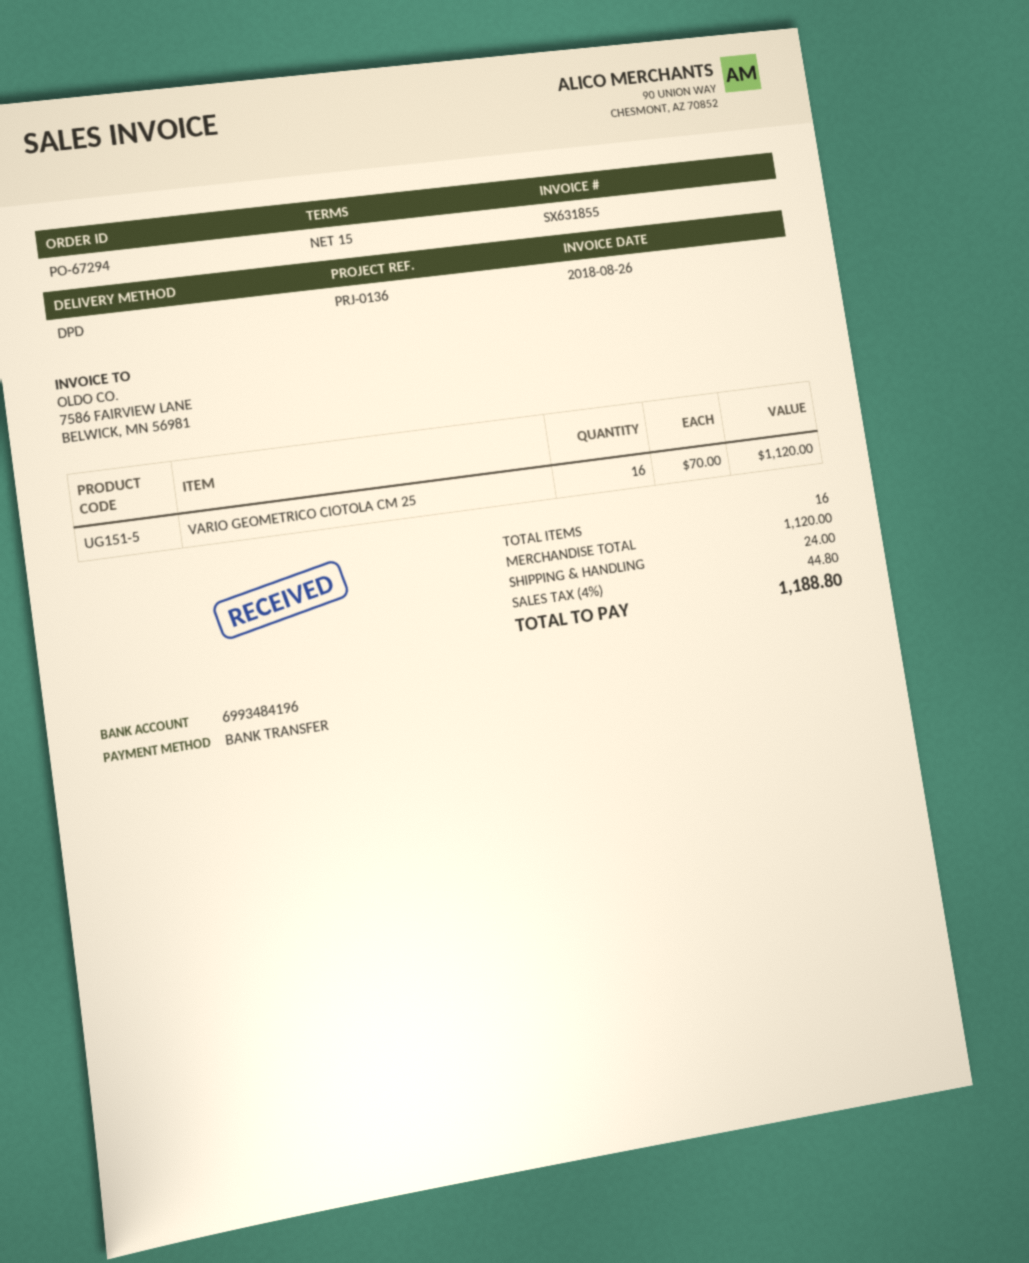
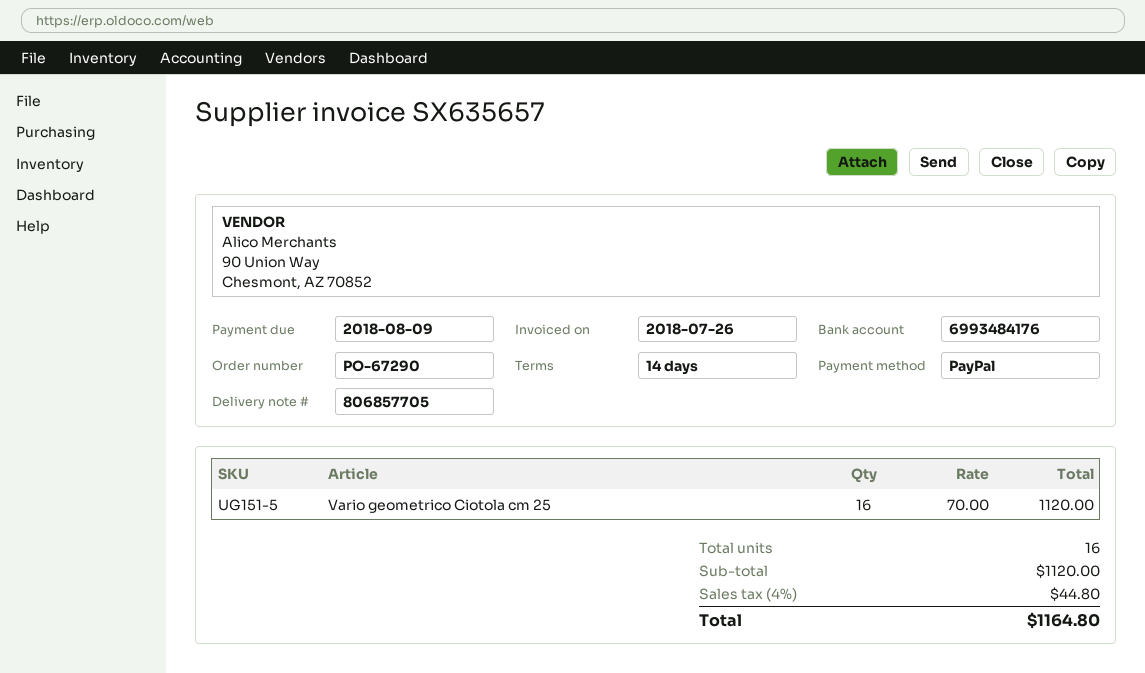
order number: PO-67294 -> PO-67290
invoice number: SX631855 -> SX635657
invoice date: 2018-08-26 -> 2018-07-26
payment terms: 15 days -> 14 days
payment method: bank transfer -> PayPal
bank account: 6993484196 -> 6993484176
shipping: 24.00 -> none
total: 1188.80 -> 1164.80

